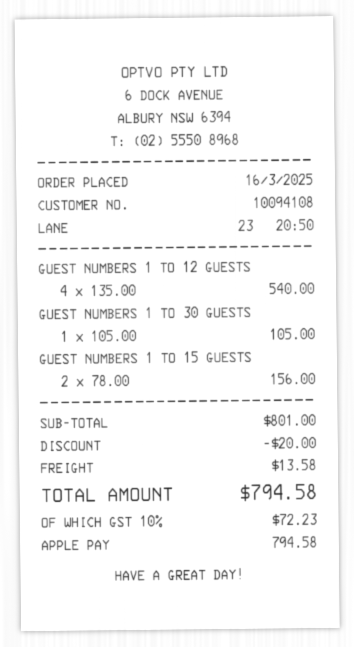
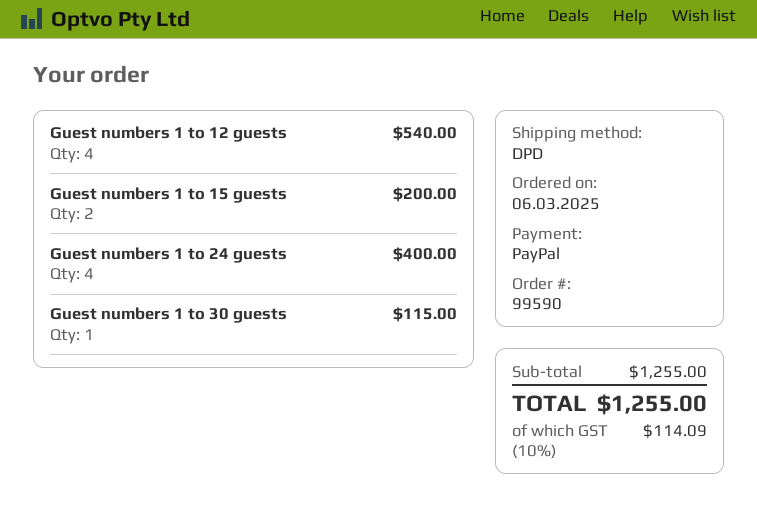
order date: 2025-03-16 -> 2025-03-06
payment method: Apple Pay -> PayPal
GUEST NUMBERS 1 TO 30 GUESTS: 1 for 105.00 -> 1 for 115.00
GUEST NUMBERS 1 TO 15 GUESTS: 2 for 156.00 -> 2 for 200.00
Guest numbers 1 to 24 guests: none -> 4 for 400.00
subtotal: 801.00 -> 1255.00
discount: 20.00 -> none
shipping: 13.58 -> none
tax: 10% = 72.23 -> 10% = 114.09
total: 794.58 -> 1255.00

